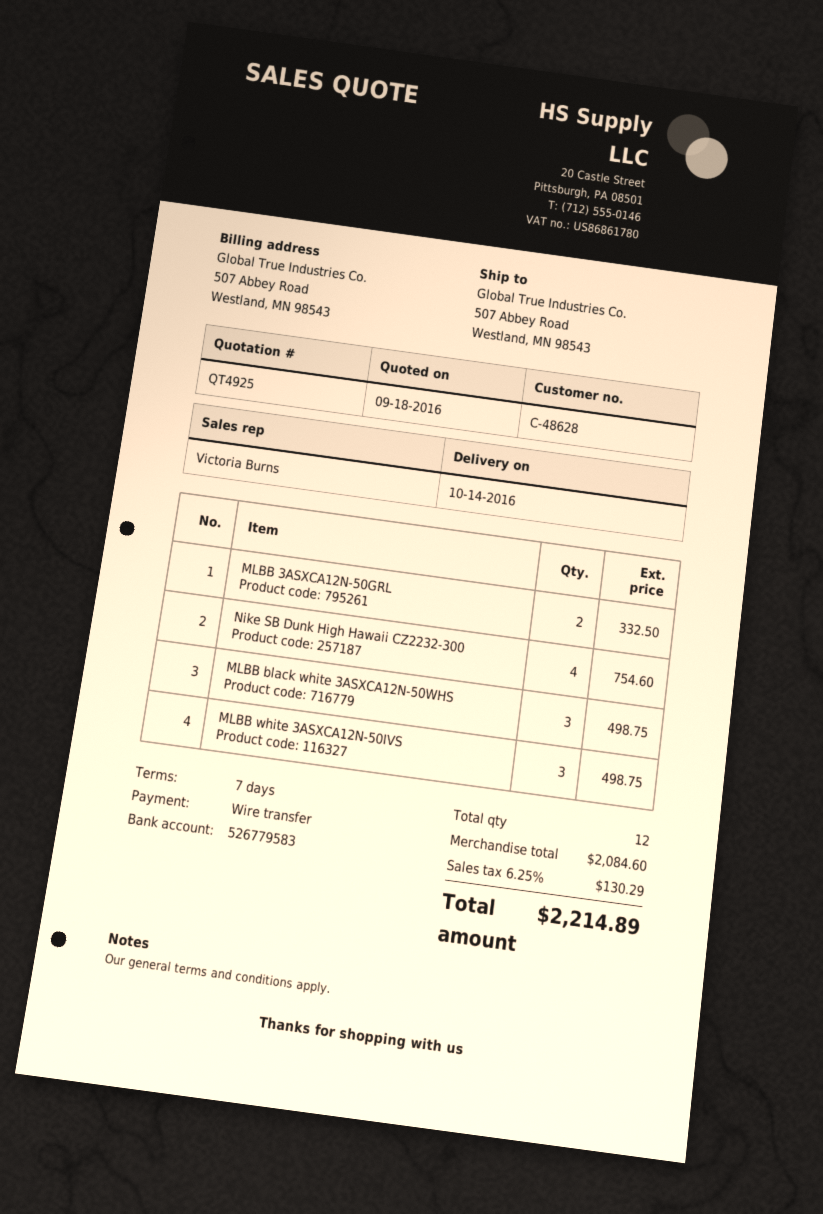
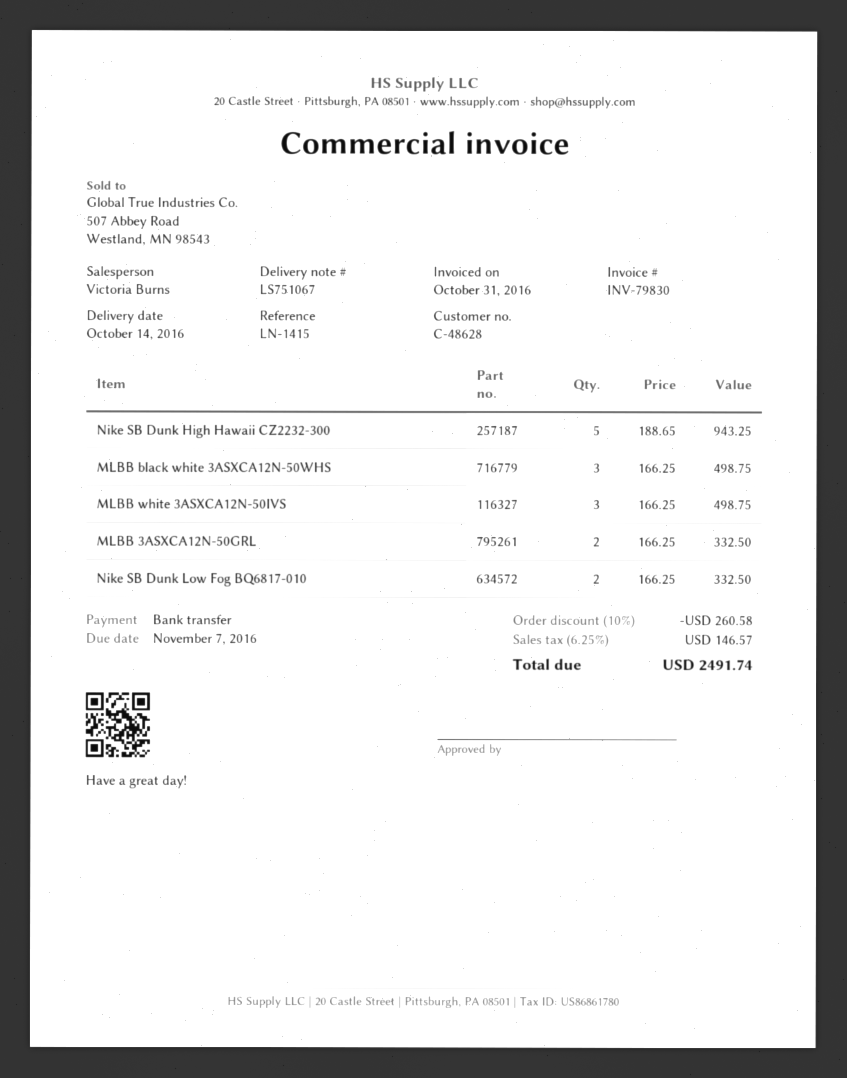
Nike SB Dunk High Hawaii CZ2232-300: 4 for 754.60 -> 5 for 943.25
Nike SB Dunk Low Fog BQ6817-010: none -> 2 for 332.50
discount: none -> 10% = 260.58
tax: 6.25% = 130.29 -> 6.25% = 146.57
total: 2214.89 -> 2491.74

